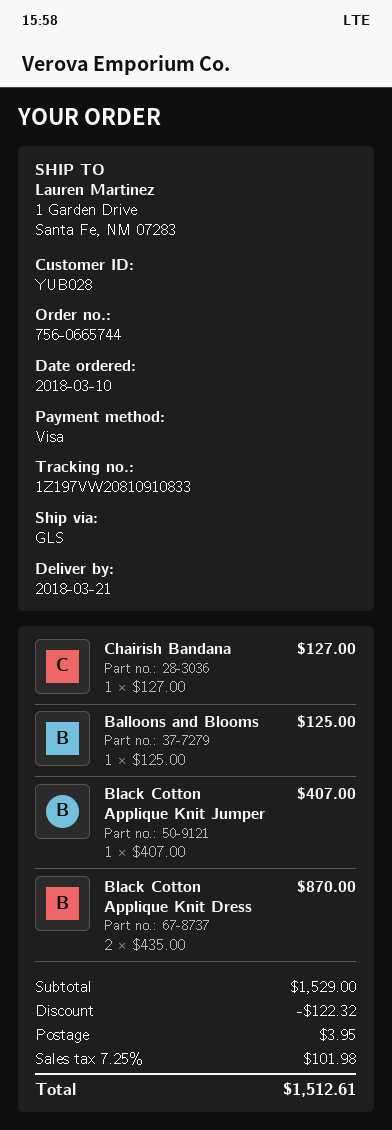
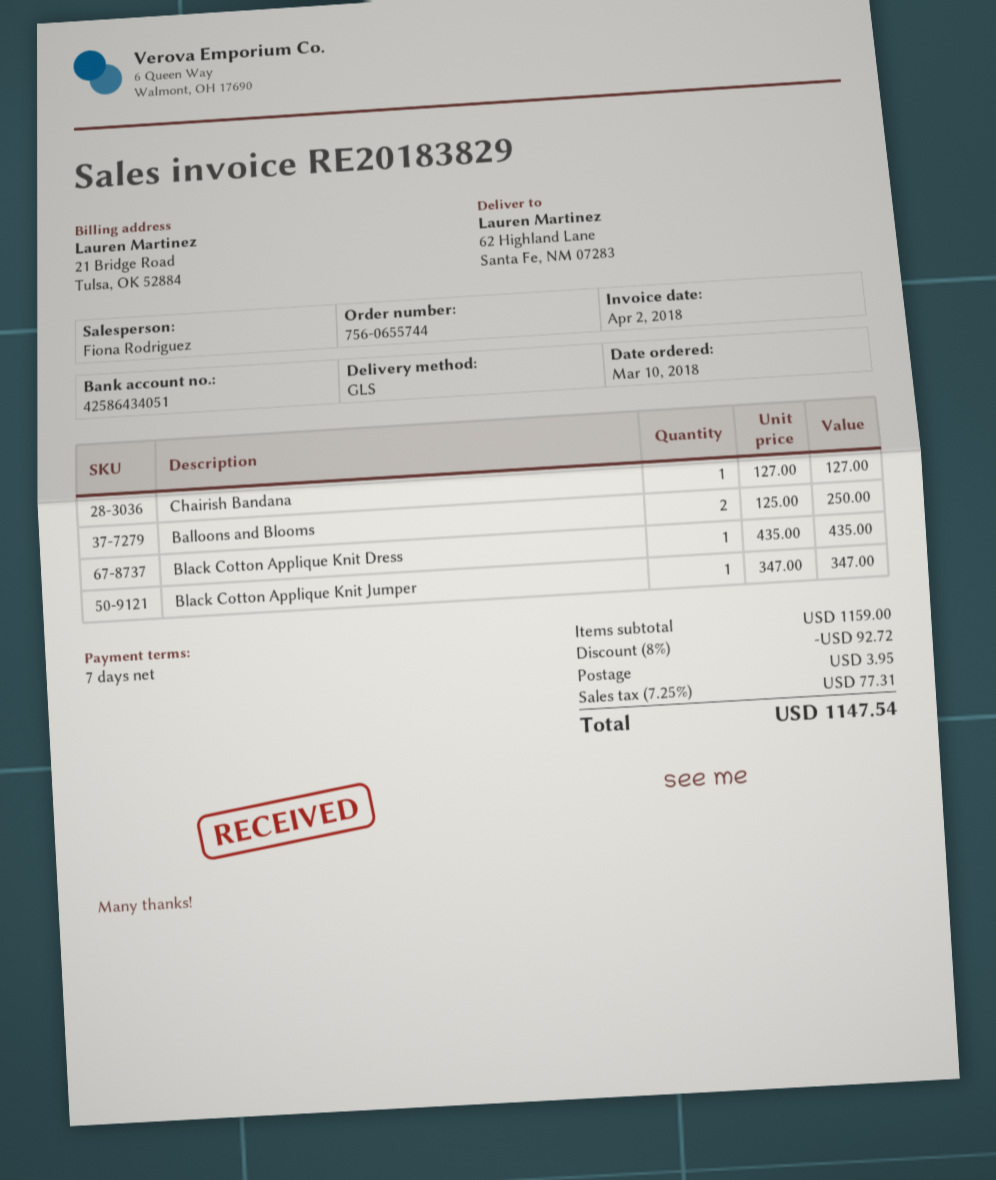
order number: 756-0665744 -> 756-0655744
ship to: 1 Garden Drive, Santa Fe, NM 07283 -> 62 Highland Lane, Santa Fe, NM 07283
Balloons and Blooms: 1 x 125.00 = 125.00 -> 2 x 125.00 = 250.00
Black Cotton Applique Knit Jumper: 1 x 407.00 = 407.00 -> 1 x 347.00 = 347.00
Black Cotton Applique Knit Dress: 2 x 435.00 = 870.00 -> 1 x 435.00 = 435.00
subtotal: 1529.00 -> 1159.00
discount: 122.32 -> 92.72
tax: 7.25% = 101.98 -> 7.25% = 77.31
total: 1512.61 -> 1147.54

